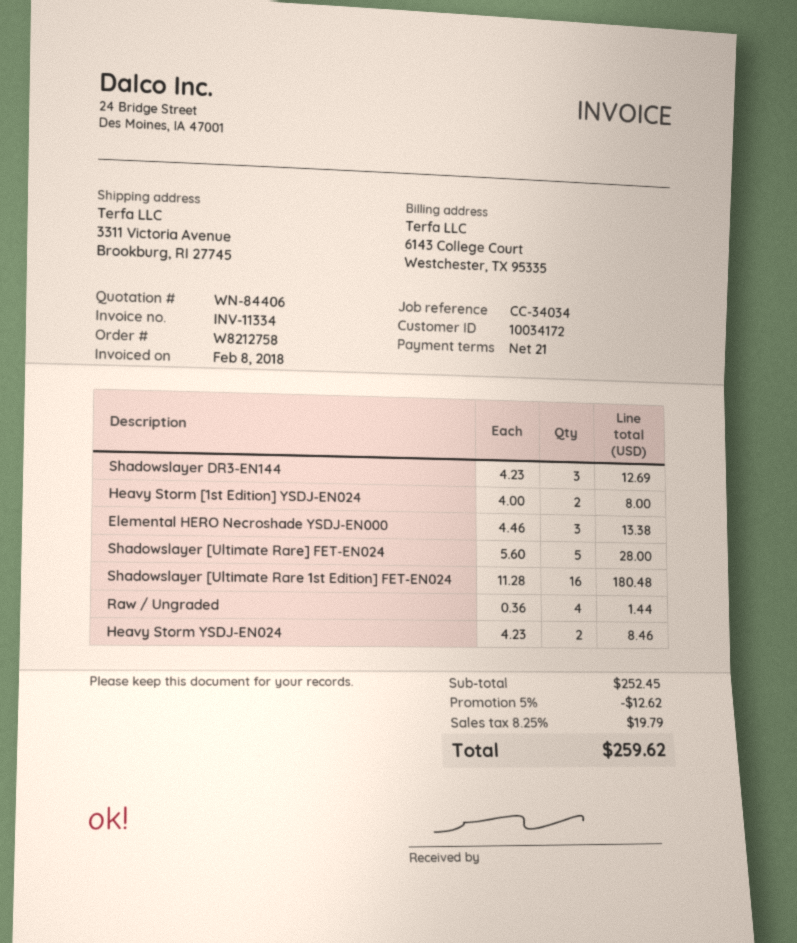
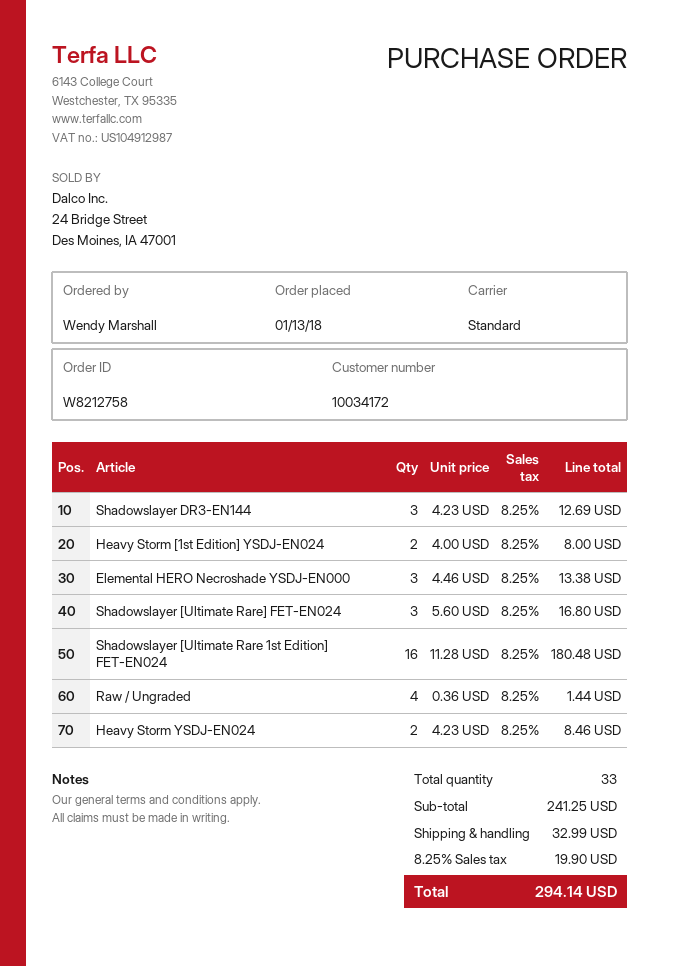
Shadowslayer [Ultimate Rare] FET-EN024: 5 x 5.60 = 28.00 -> 3 x 5.60 = 16.80
subtotal: 252.45 -> 241.25
discount: 5% = 12.62 -> none
shipping: none -> 32.99
tax: 8.25% = 19.79 -> 8.25% = 19.90
total: 259.62 -> 294.14

